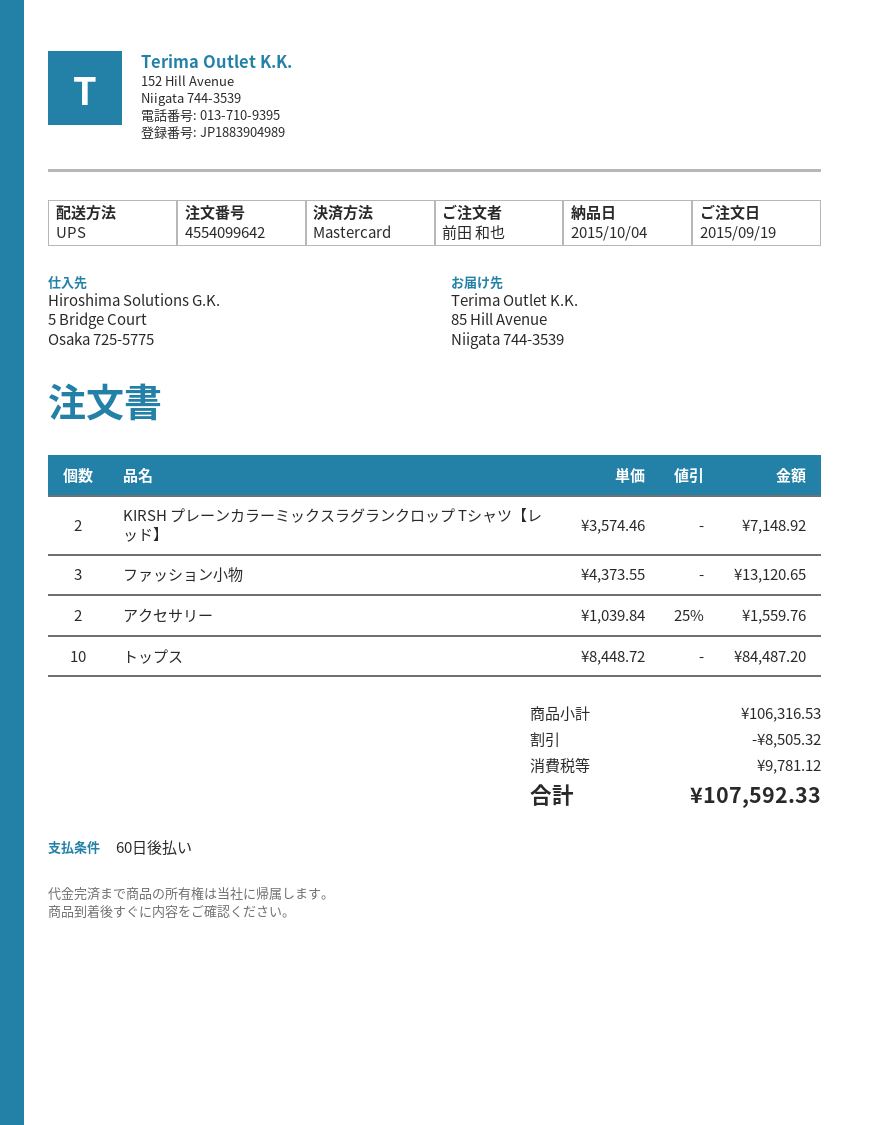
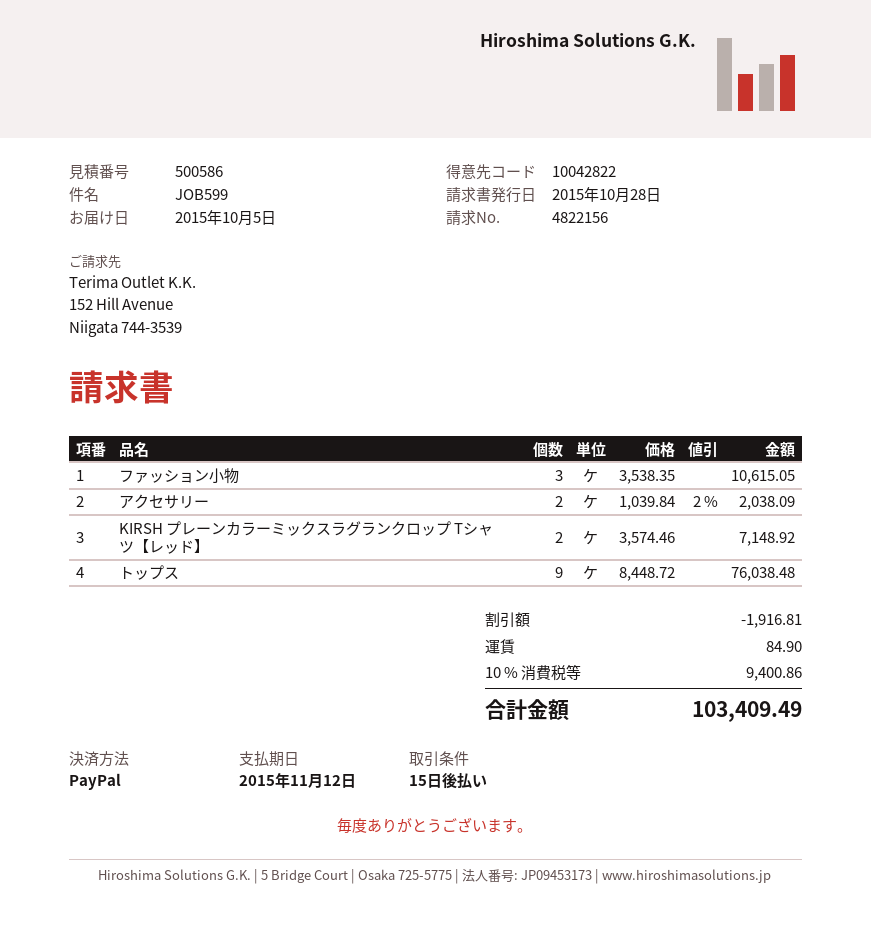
delivery date: 2015-10-04 -> 2015-10-05
payment terms: 60 days -> 15 days
payment method: Mastercard -> PayPal
ファッション小物: 3 x 4373.55 = 13120.65 -> 3 x 3538.35 = 10615.05
アクセサリー: 2 x 1039.84 - 25% = 1559.76 -> 2 x 1039.84 - 2% = 2038.09
トップス: 10 x 8448.72 = 84487.20 -> 9 x 8448.72 = 76038.48
discount: 8505.32 -> 1916.81
shipping: none -> 84.90
tax: 9781.12 -> 9400.86
total: 107592.33 -> 103409.49

